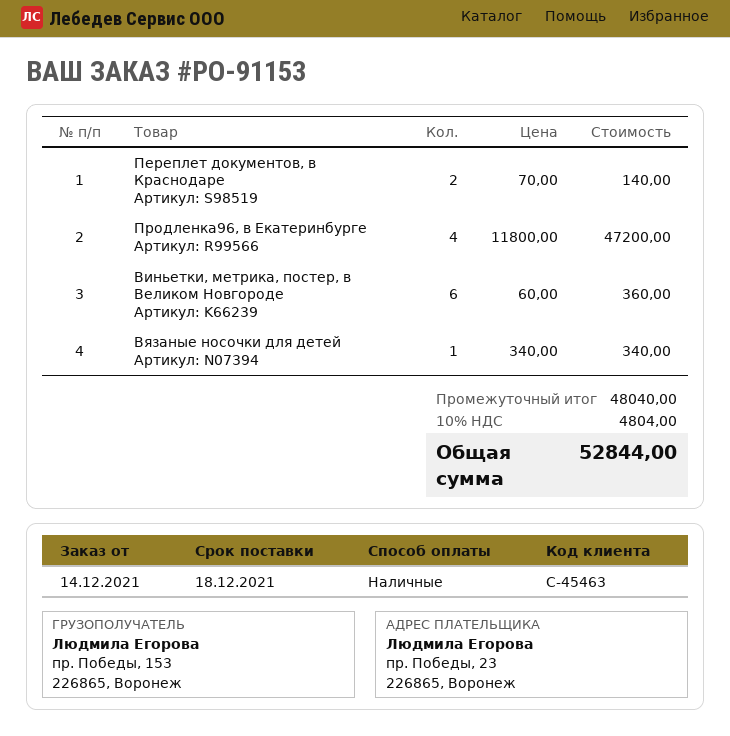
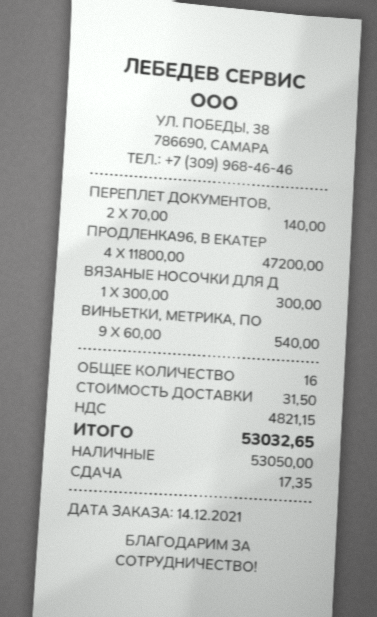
Виньетки, метрика, постер, в Великом Новгороде: 6 x 60.00 = 360.00 -> 9 x 60.00 = 540.00
Вязаные носочки для детей: 1 x 340.00 = 340.00 -> 1 x 300.00 = 300.00
shipping: none -> 31.50
tax: 4804.00 -> 4821.15
total: 52844.00 -> 53032.65

